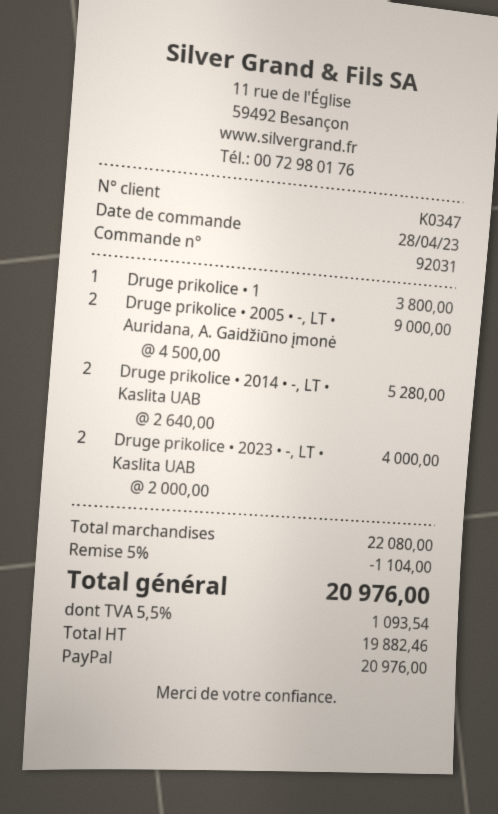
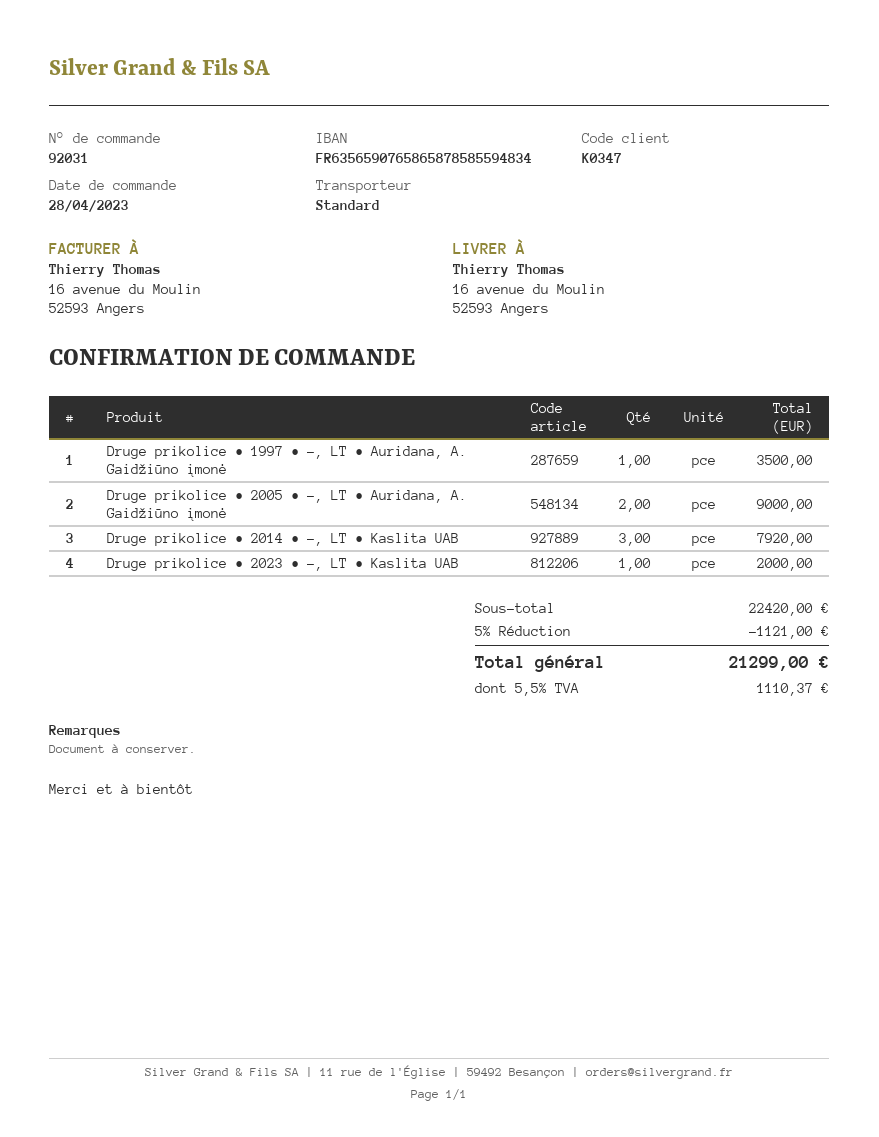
Druge prikolice • 1: 1 for 3800.00 -> 1 for 3500.00
Druge prikolice • 2014 • -, LT • Kaslita UAB: 2 for 5280.00 -> 3 for 7920.00
Druge prikolice • 2023 • -, LT • Kaslita UAB: 2 for 4000.00 -> 1 for 2000.00
subtotal: 22080.00 -> 22420.00
discount: 5% = 1104.00 -> 5% = 1121.00
tax: 5.5% = 1093.54 -> 5.5% = 1110.37
total: 20976.00 -> 21299.00

